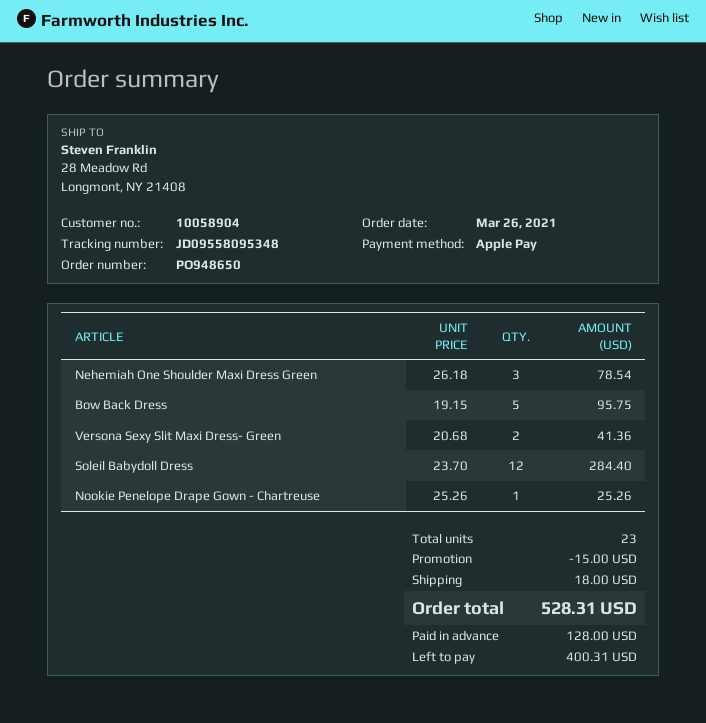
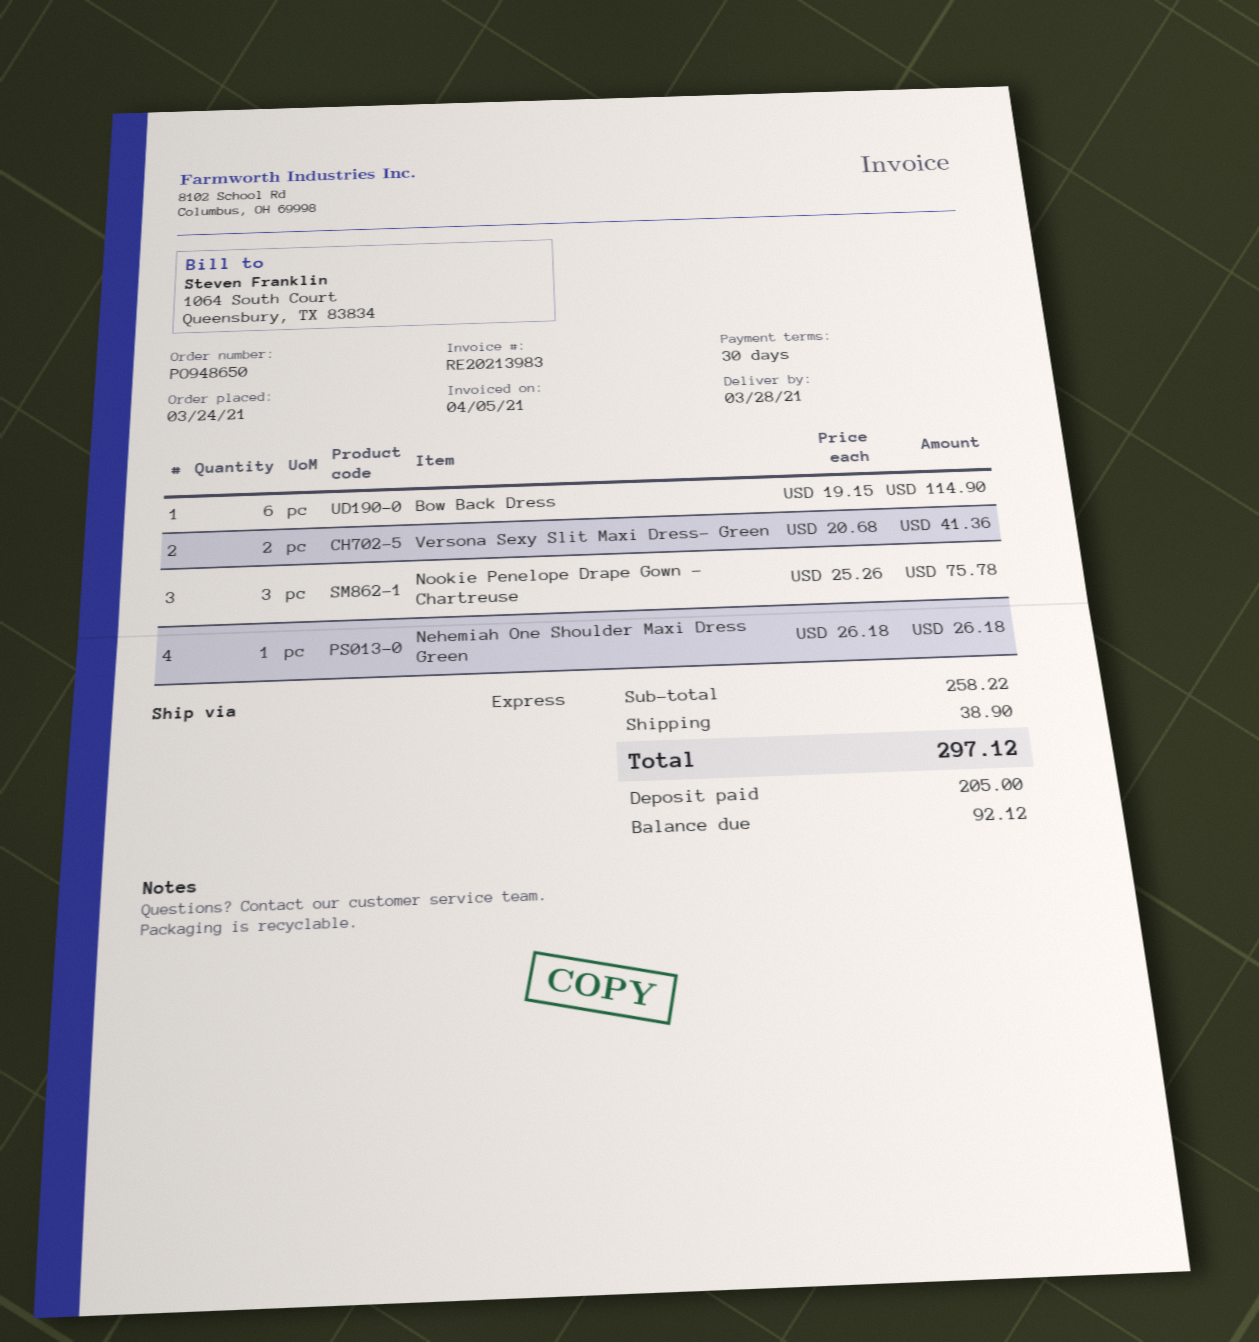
order date: 2021-03-26 -> 2021-03-24
Nehemiah One Shoulder Maxi Dress Green: 3 x 26.18 = 78.54 -> 1 x 26.18 = 26.18
Bow Back Dress: 5 x 19.15 = 95.75 -> 6 x 19.15 = 114.90
Soleil Babydoll Dress: 12 x 23.70 = 284.40 -> none
Nookie Penelope Drape Gown - Chartreuse: 1 x 25.26 = 25.26 -> 3 x 25.26 = 75.78
discount: 15.00 -> none
shipping: 18.00 -> 38.90
total: 528.31 -> 297.12
deposit: 128.00 -> 205.00
balance: 400.31 -> 92.12

